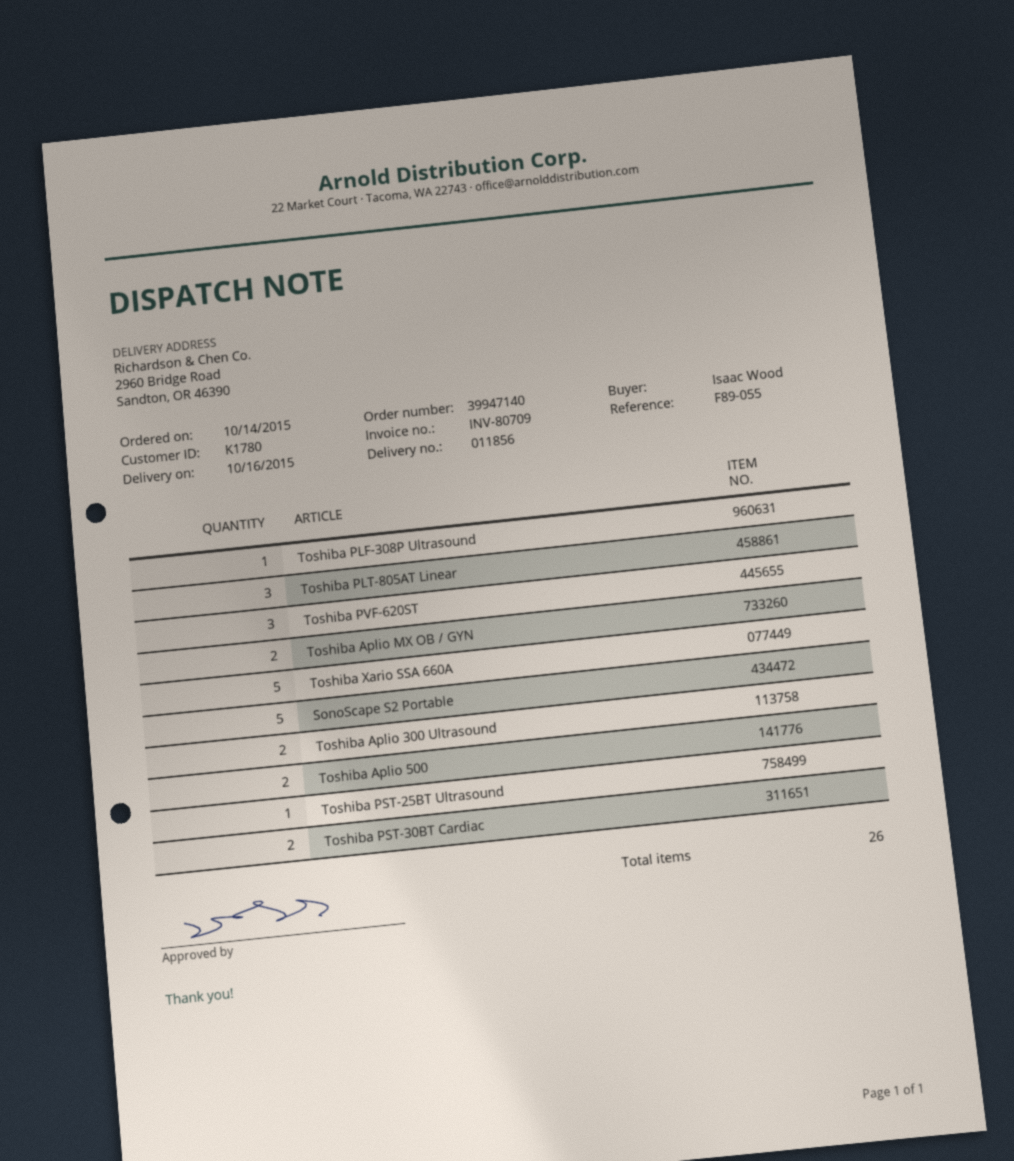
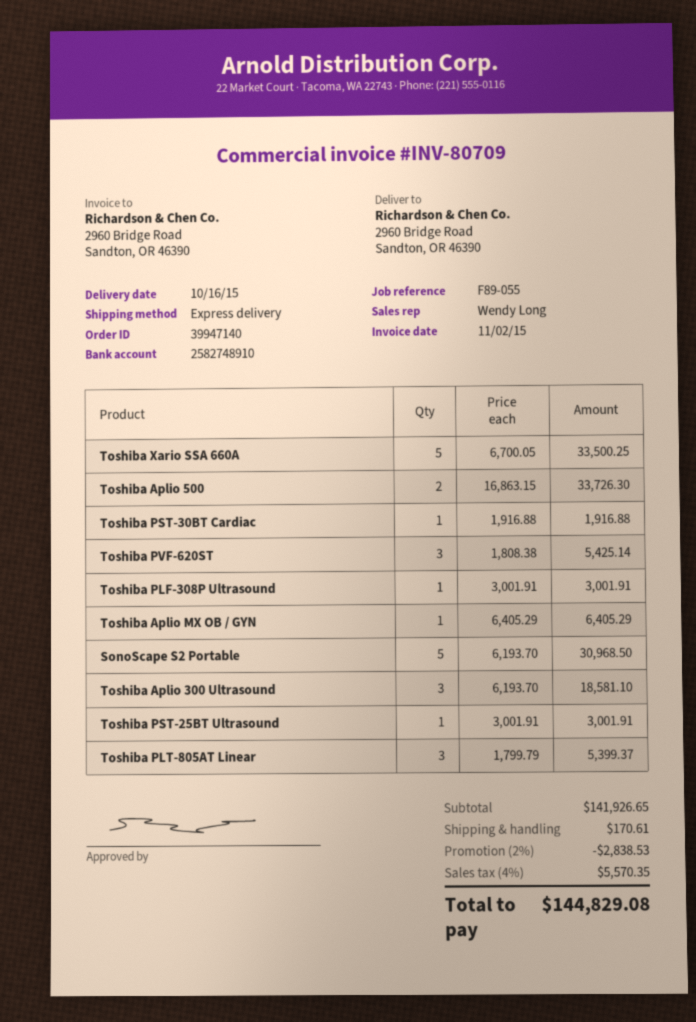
Toshiba Aplio MX OB / GYN: 2 -> 1
Toshiba Aplio 300 Ultrasound: 2 -> 3
Toshiba PST-30BT Cardiac: 2 -> 1

